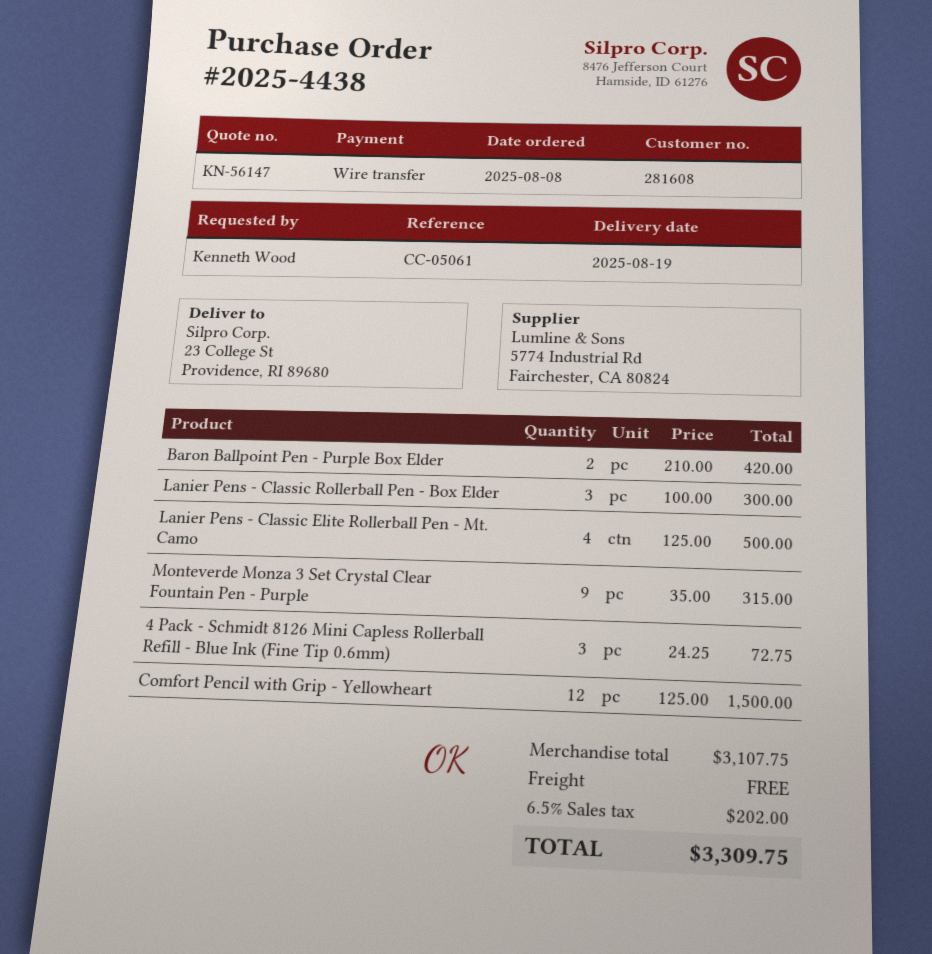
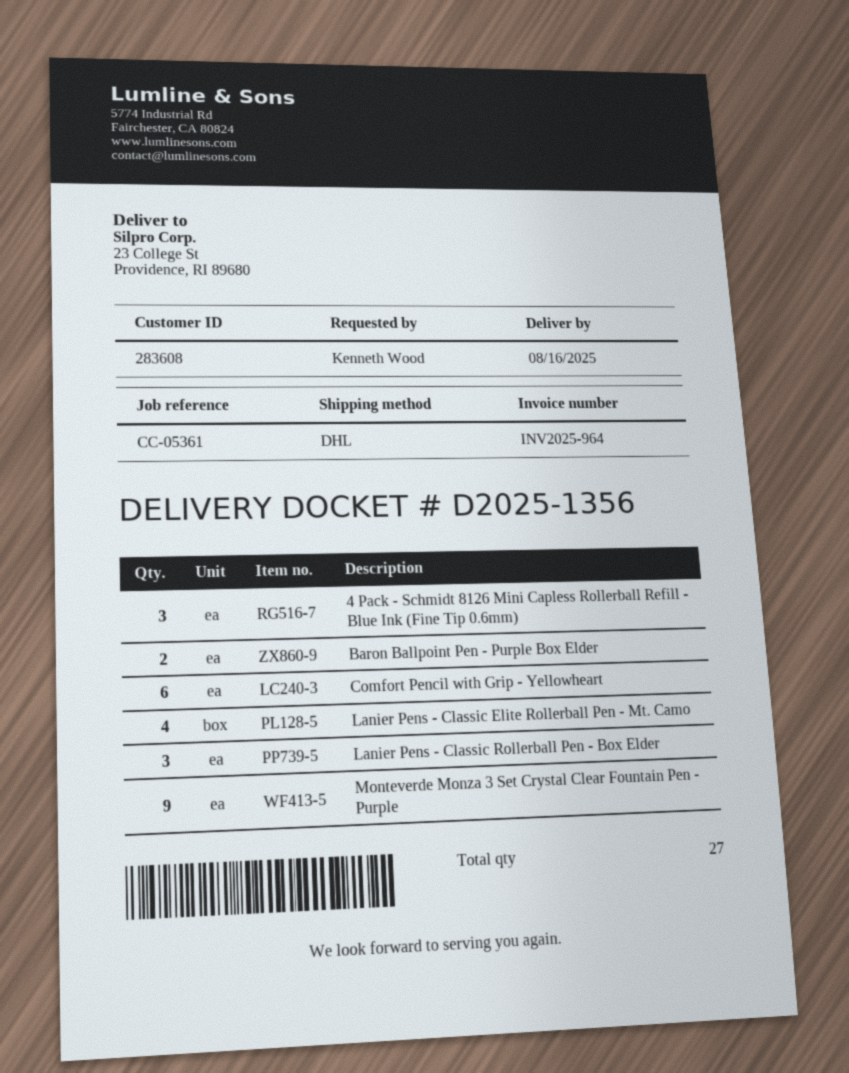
delivery date: 2025-08-19 -> 2025-08-16
customer number: 281608 -> 283608
reference: CC-05061 -> CC-05361
Comfort Pencil with Grip - Yellowheart: 12 -> 6

